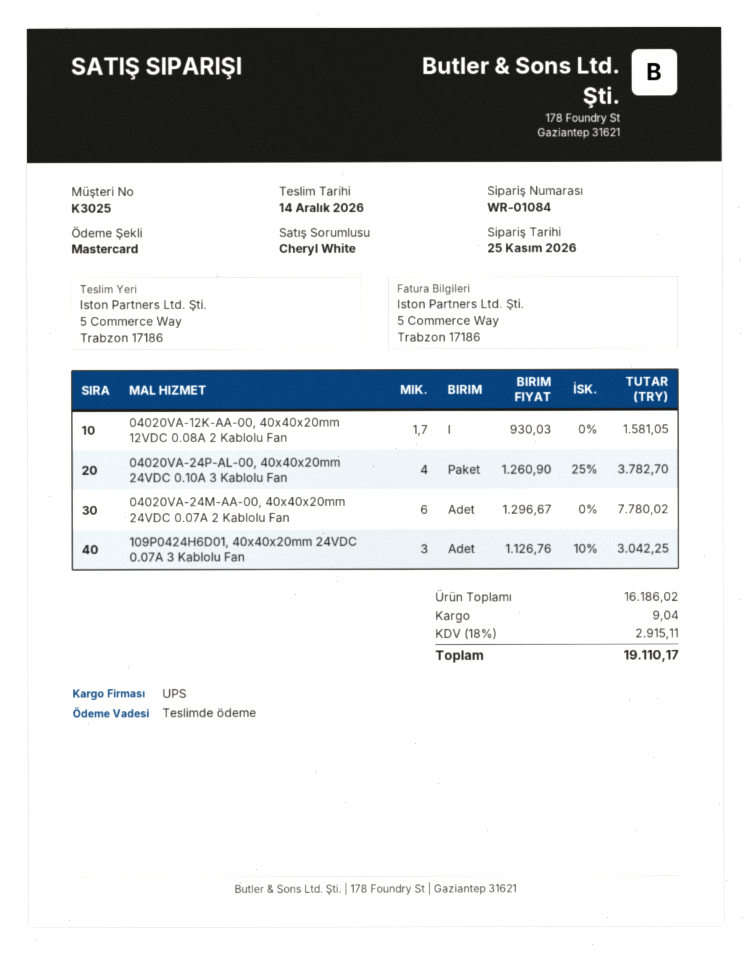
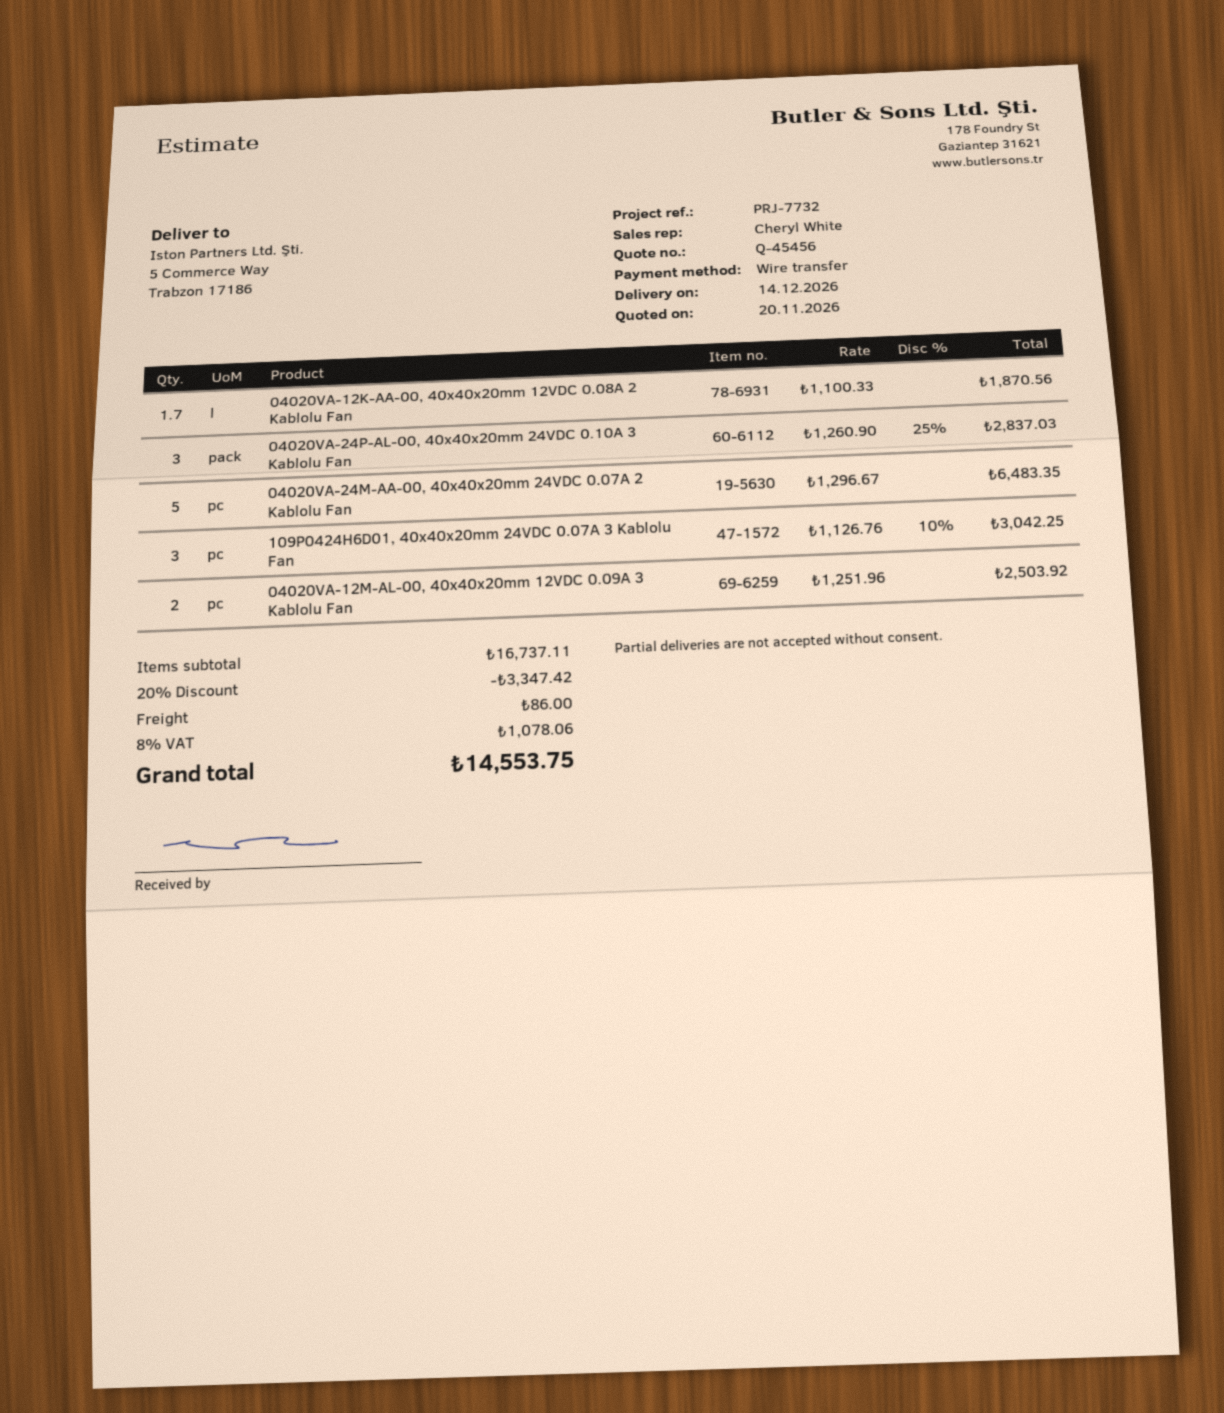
payment method: Mastercard -> bank transfer
04020VA-12K-AA-00, 40x40x20mm 12VDC 0.08A 2 Kablolu Fan: 1.7 x 930.03 = 1581.05 -> 1.7 x 1100.33 = 1870.56
04020VA-24P-AL-00, 40x40x20mm 24VDC 0.10A 3 Kablolu Fan: 4 x 1260.90 - 25% = 3782.70 -> 3 x 1260.90 - 25% = 2837.03
04020VA-24M-AA-00, 40x40x20mm 24VDC 0.07A 2 Kablolu Fan: 6 x 1296.67 = 7780.02 -> 5 x 1296.67 = 6483.35
04020VA-12M-AL-00, 40x40x20mm 12VDC 0.09A 3 Kablolu Fan: none -> 2 x 1251.96 = 2503.92
subtotal: 16186.02 -> 16737.11
discount: none -> 20% = 3347.42
shipping: 9.04 -> 86.00
tax: 18% = 2915.11 -> 8% = 1078.06
total: 19110.17 -> 14553.75

